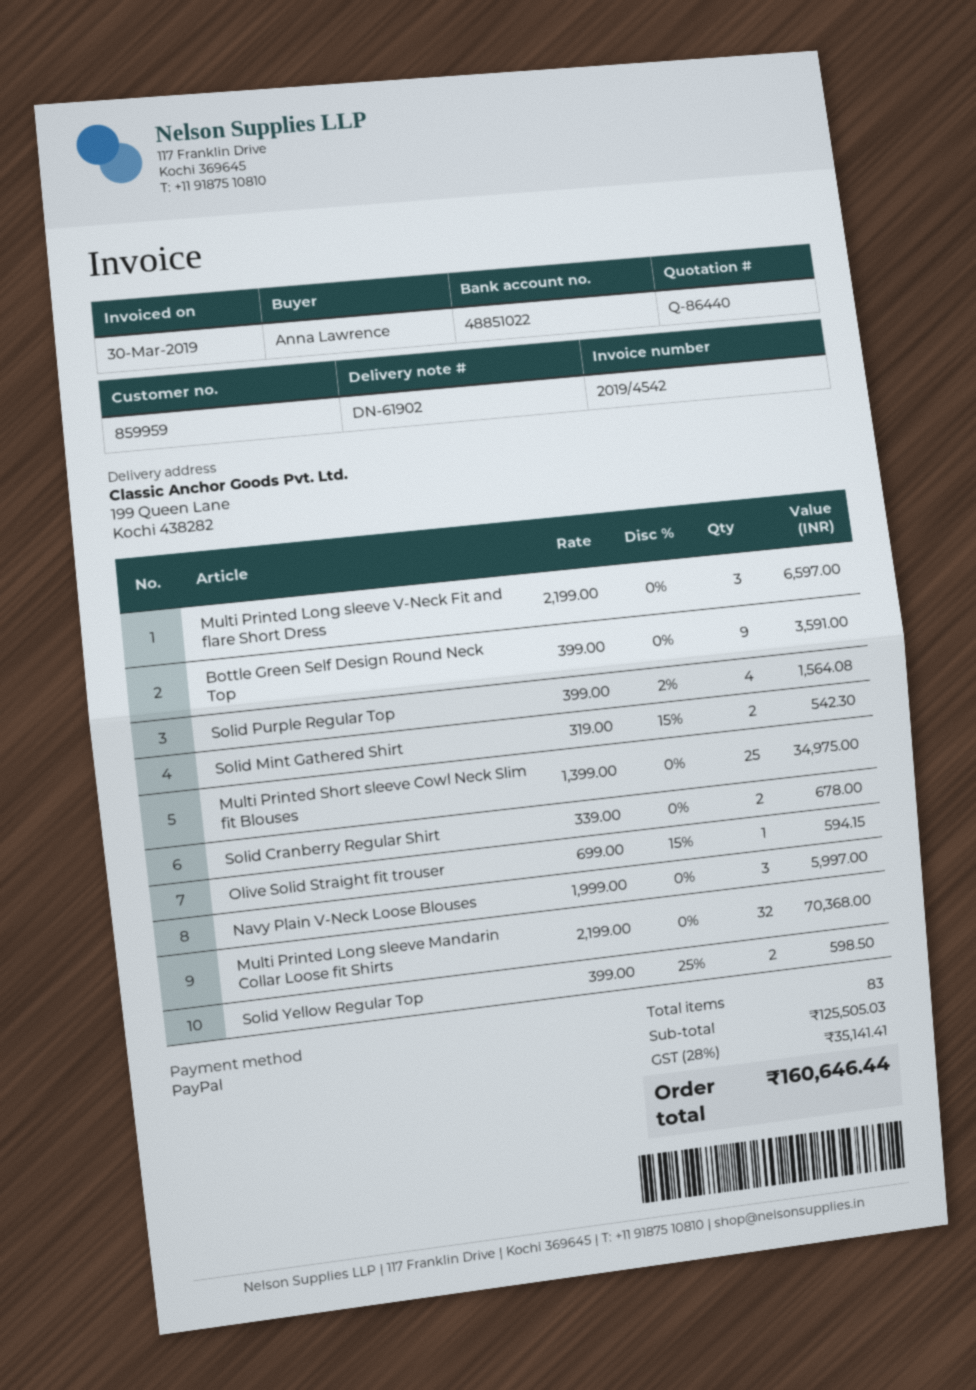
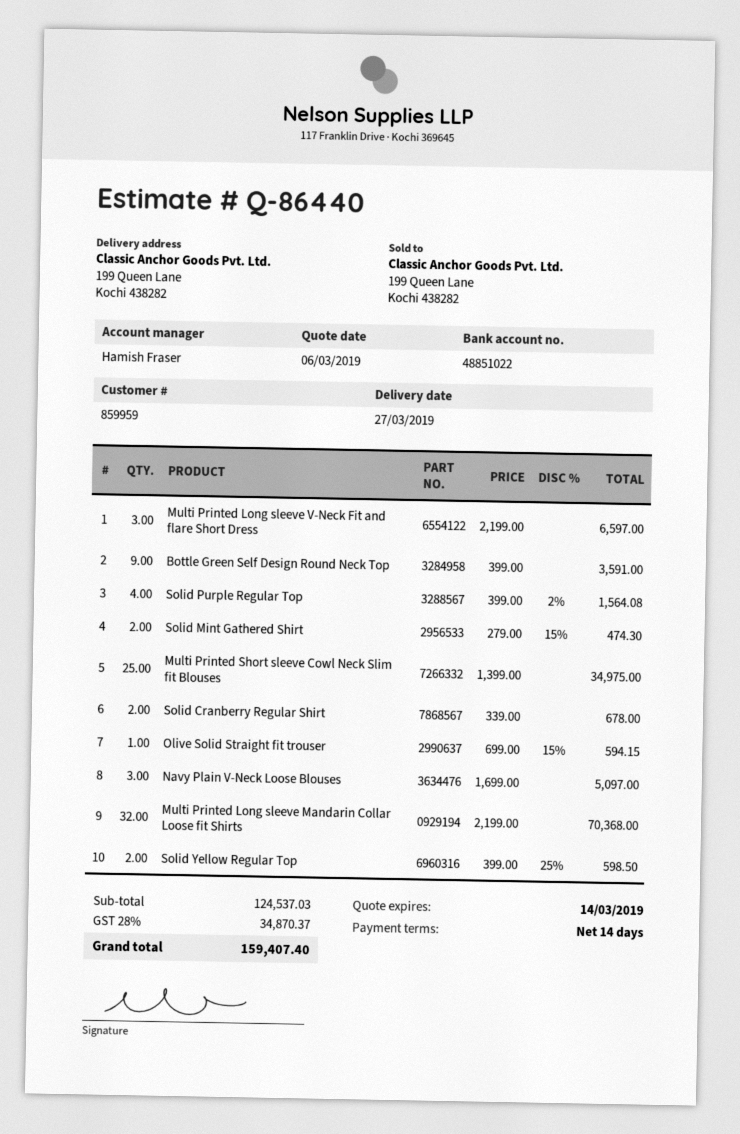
Solid Mint Gathered Shirt: 2 x 319.00 - 15% = 542.30 -> 2 x 279.00 - 15% = 474.30
Navy Plain V-Neck Loose Blouses: 3 x 1999.00 = 5997.00 -> 3 x 1699.00 = 5097.00
subtotal: 125505.03 -> 124537.03
tax: 28% = 35141.41 -> 28% = 34870.37
total: 160646.44 -> 159407.40

